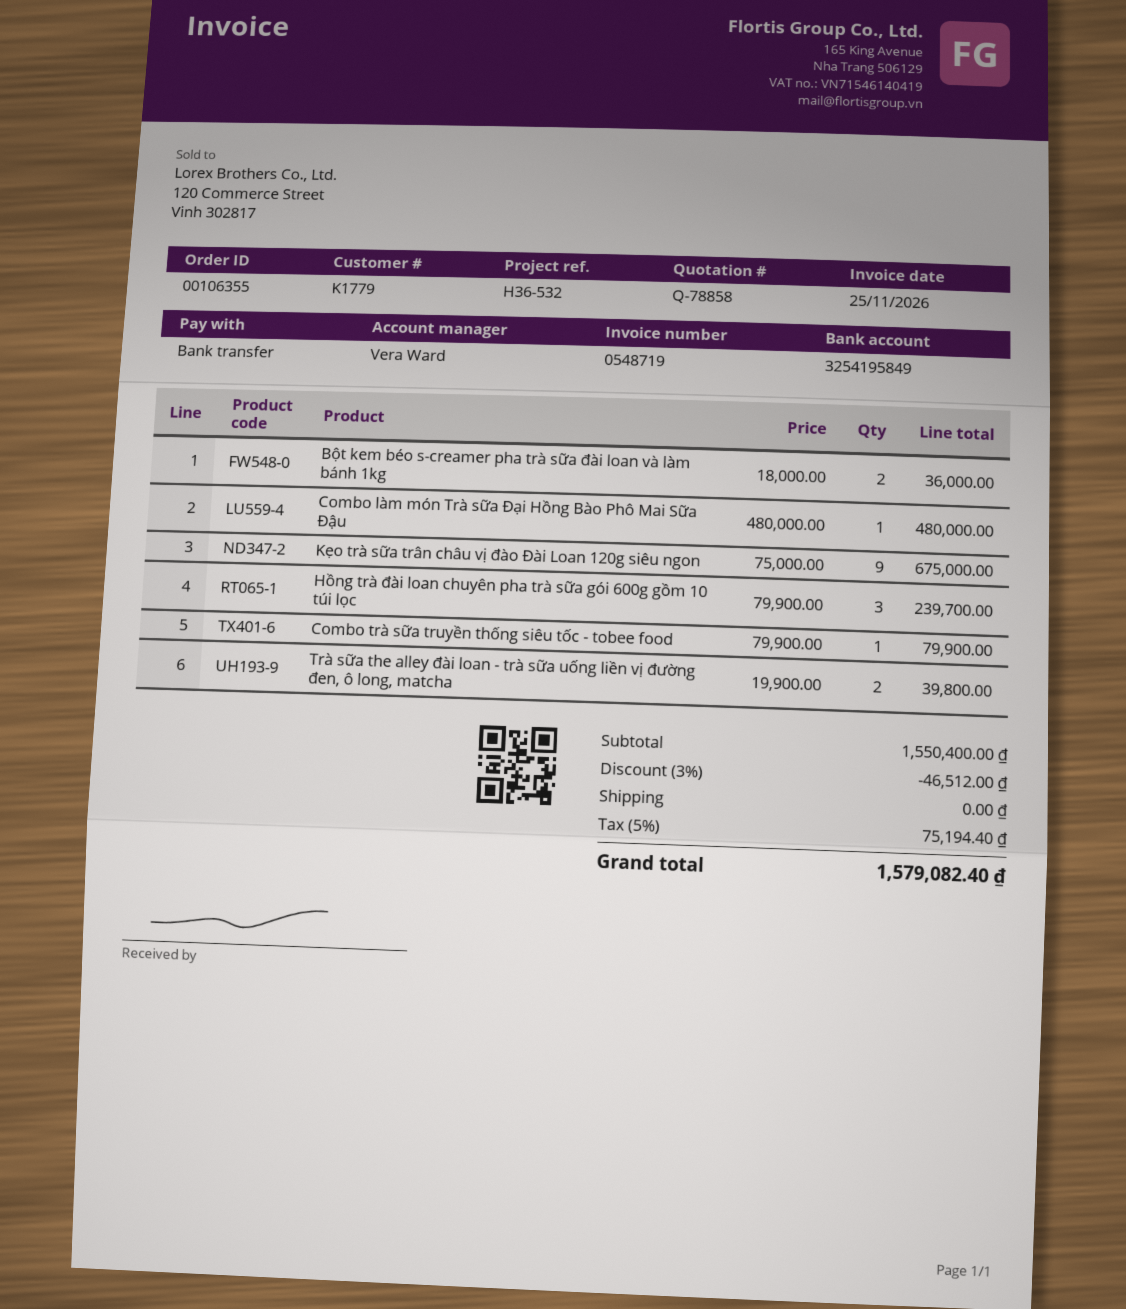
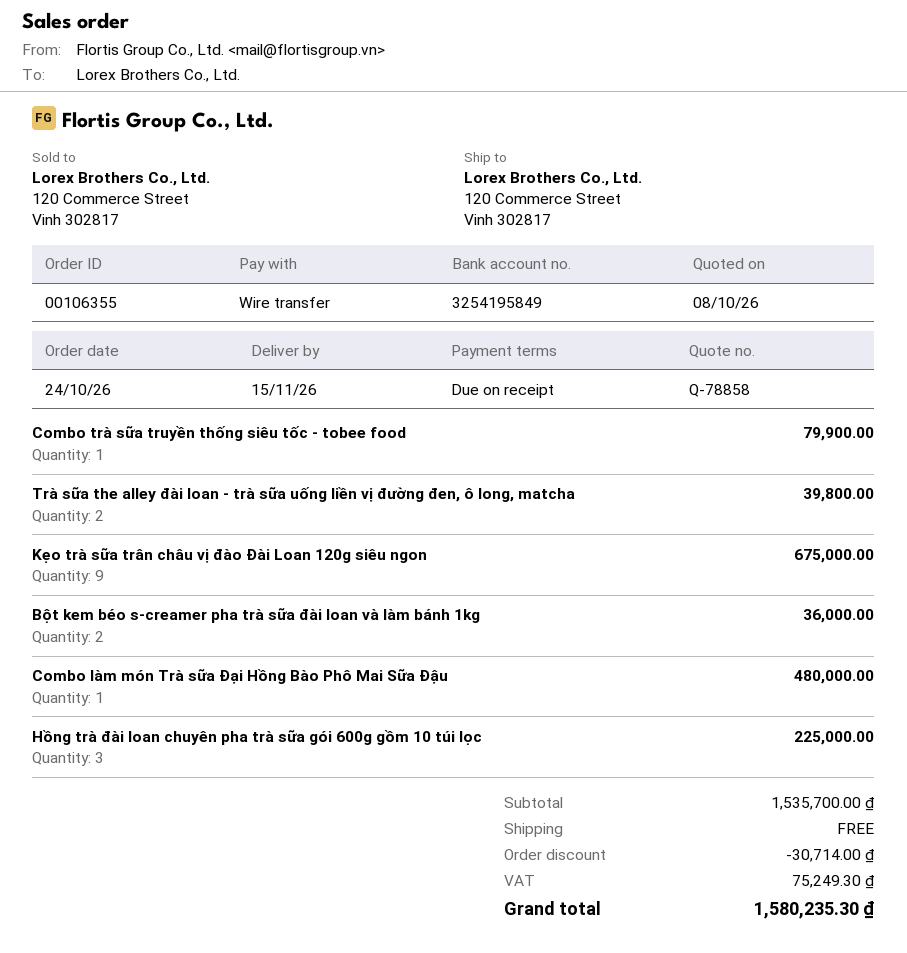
Hồng trà đài loan chuyên pha trà sữa gói 600g gồm 10 túi lọc: 3 for 239700.00 -> 3 for 225000.00
subtotal: 1550400.00 -> 1535700.00
discount: 46512.00 -> 30714.00
tax: 75194.40 -> 75249.30
total: 1579082.40 -> 1580235.30

